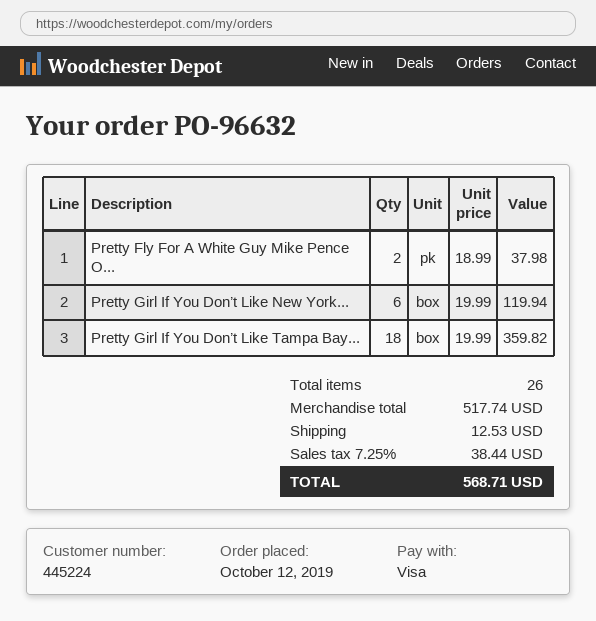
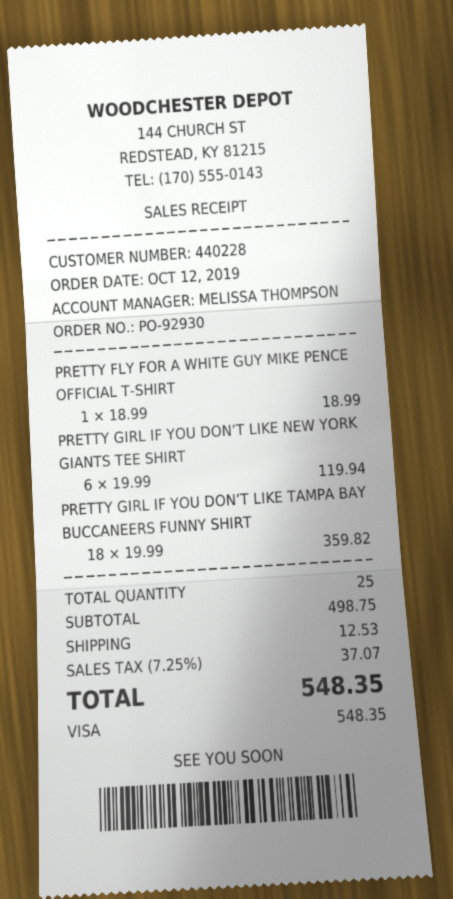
order number: PO-96632 -> PO-92930
customer number: 445224 -> 440228
Pretty Fly For A White Guy Mike Pence O...: 2 x 18.99 = 37.98 -> 1 x 18.99 = 18.99
total quantity: 26 -> 25
subtotal: 517.74 -> 498.75
tax: 7.25% = 38.44 -> 7.25% = 37.07
total: 568.71 -> 548.35

